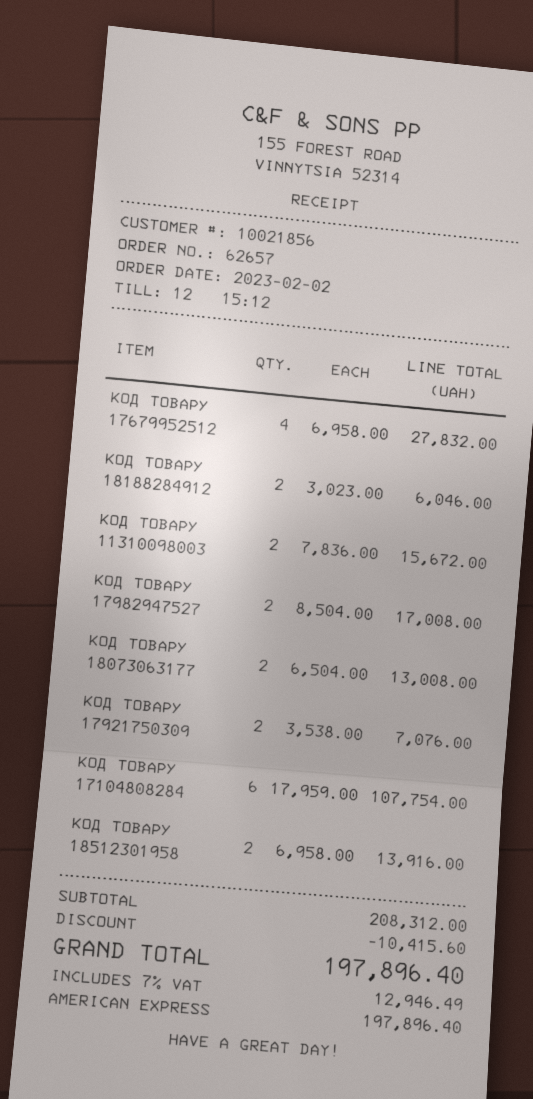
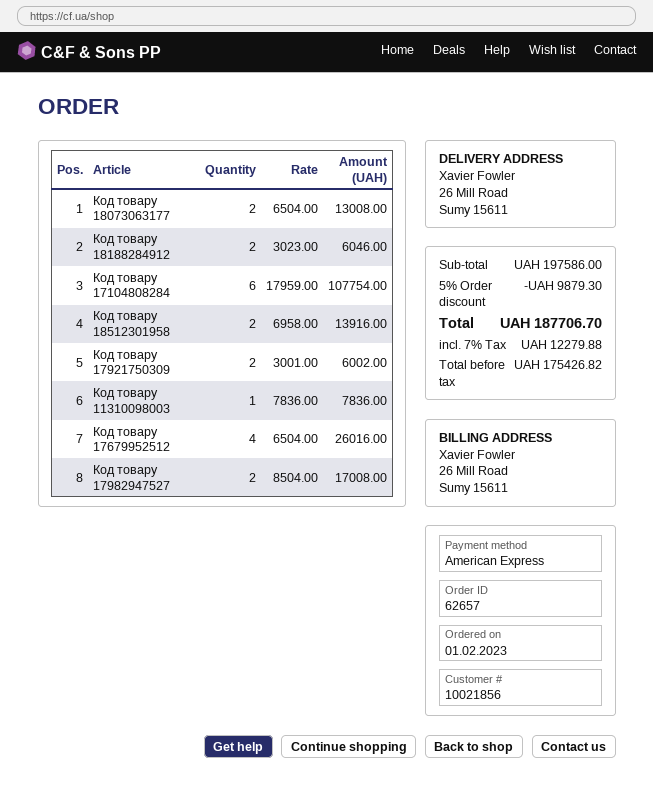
order date: 2023-02-02 -> 2023-02-01
КОД ТОВАРУ 17679952512: 4 x 6958.00 = 27832.00 -> 4 x 6504.00 = 26016.00
КОД ТОВАРУ 11310098003: 2 x 7836.00 = 15672.00 -> 1 x 7836.00 = 7836.00
КОД ТОВАРУ 17921750309: 2 x 3538.00 = 7076.00 -> 2 x 3001.00 = 6002.00
subtotal: 208312.00 -> 197586.00
discount: 10415.60 -> 9879.30
tax: 7% = 12946.49 -> 7% = 12279.88
total: 197896.40 -> 187706.70

